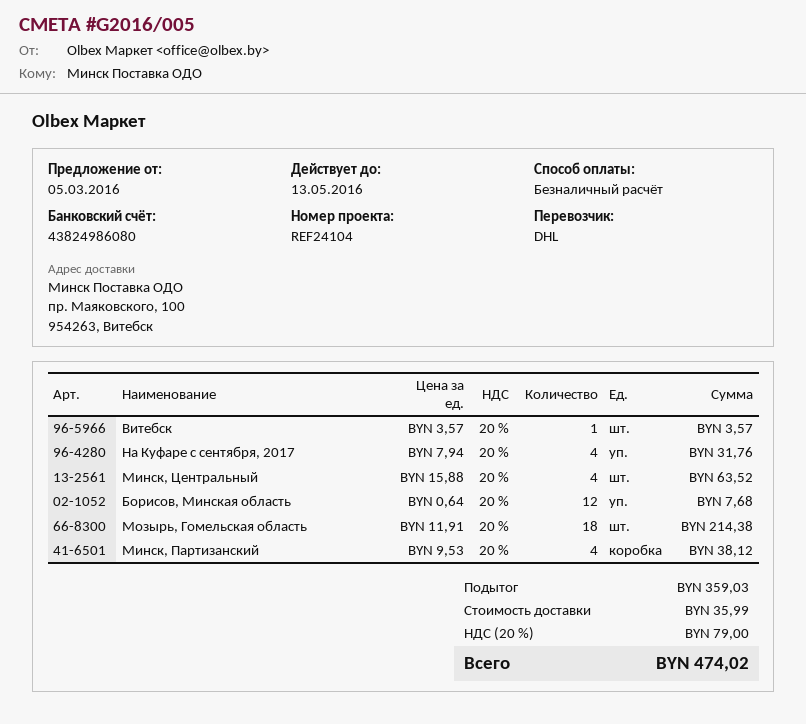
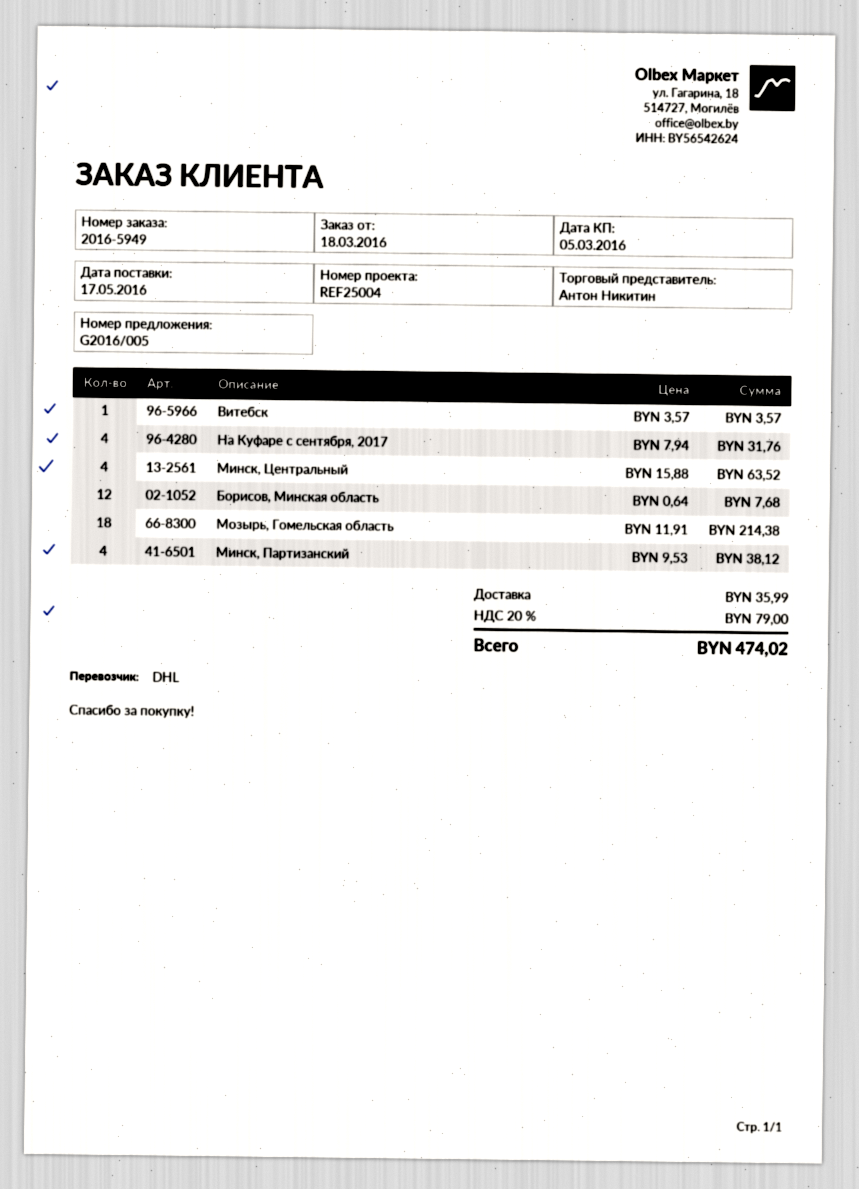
reference: REF24104 -> REF25004

